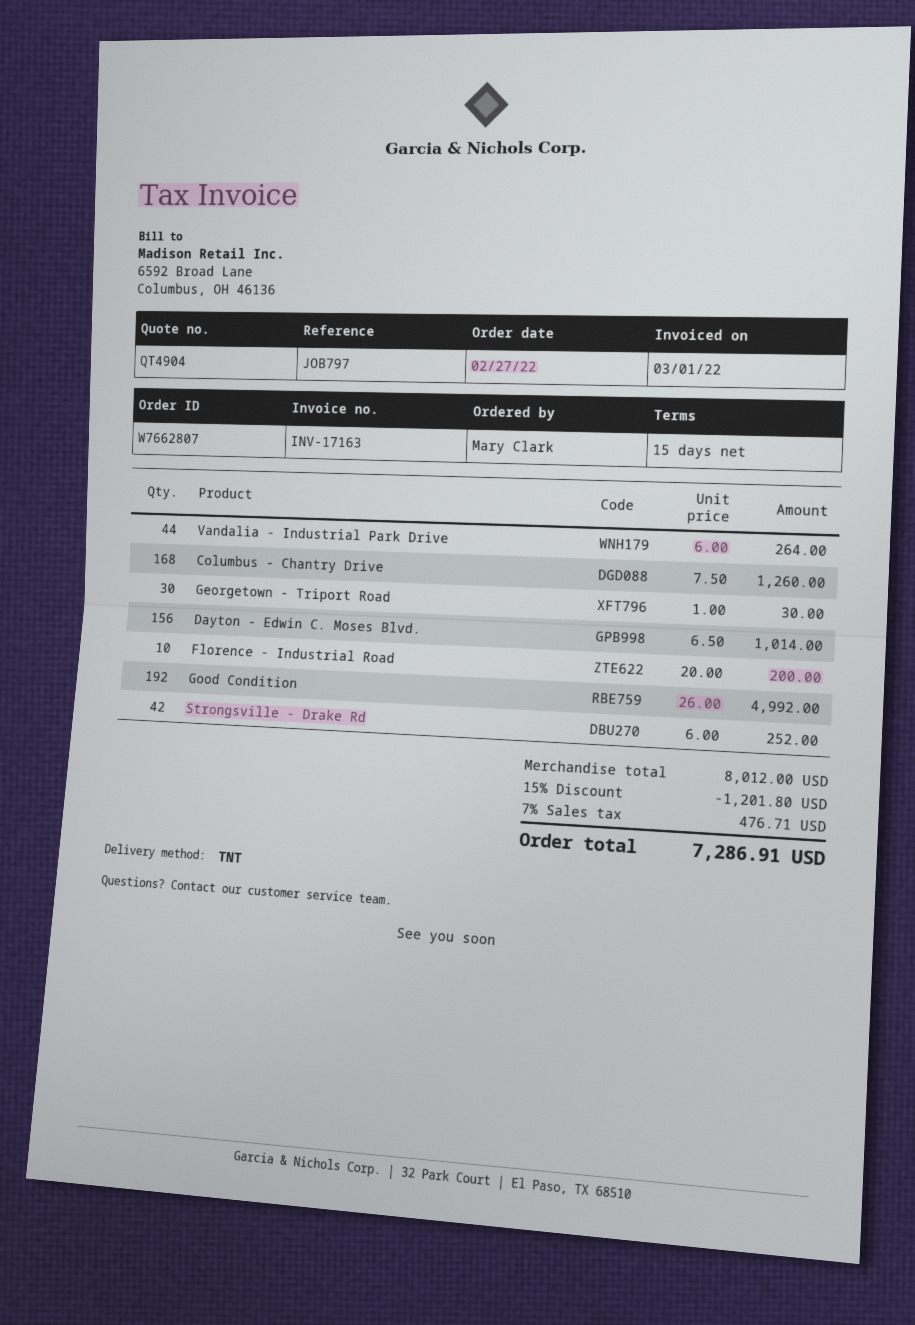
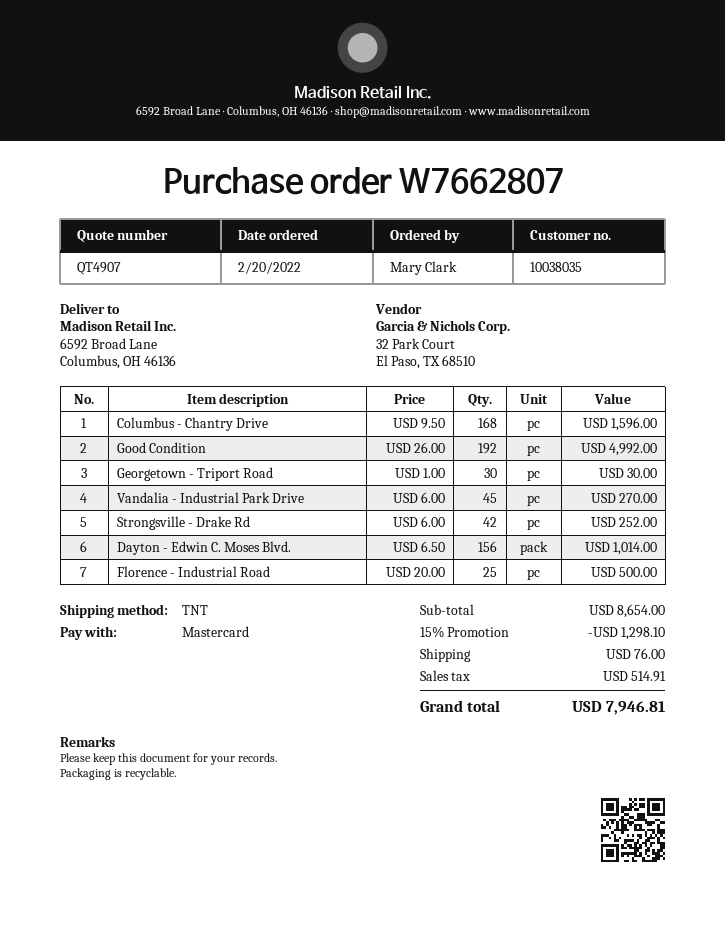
quote number: QT4904 -> QT4907
order date: 2022-02-27 -> 2022-02-20
Vandalia - Industrial Park Drive: 44 x 6.00 = 264.00 -> 45 x 6.00 = 270.00
Columbus - Chantry Drive: 168 x 7.50 = 1260.00 -> 168 x 9.50 = 1596.00
Florence - Industrial Road: 10 x 20.00 = 200.00 -> 25 x 20.00 = 500.00
subtotal: 8012.00 -> 8654.00
discount: 15% = 1201.80 -> 15% = 1298.10
shipping: none -> 76.00
tax: 476.71 -> 514.91
total: 7286.91 -> 7946.81

